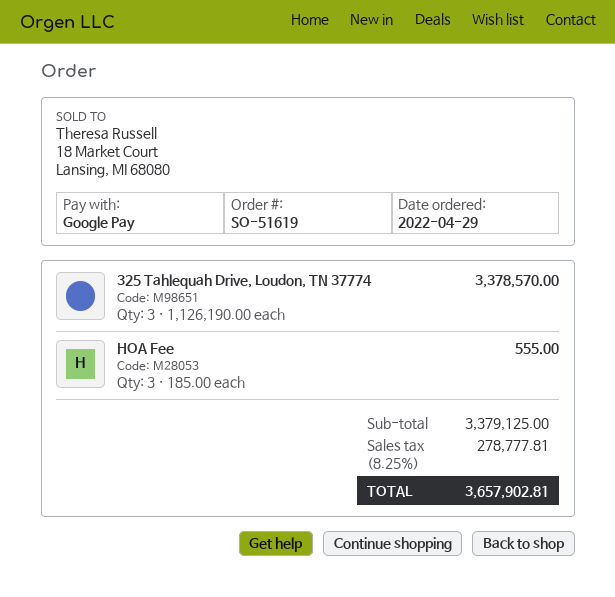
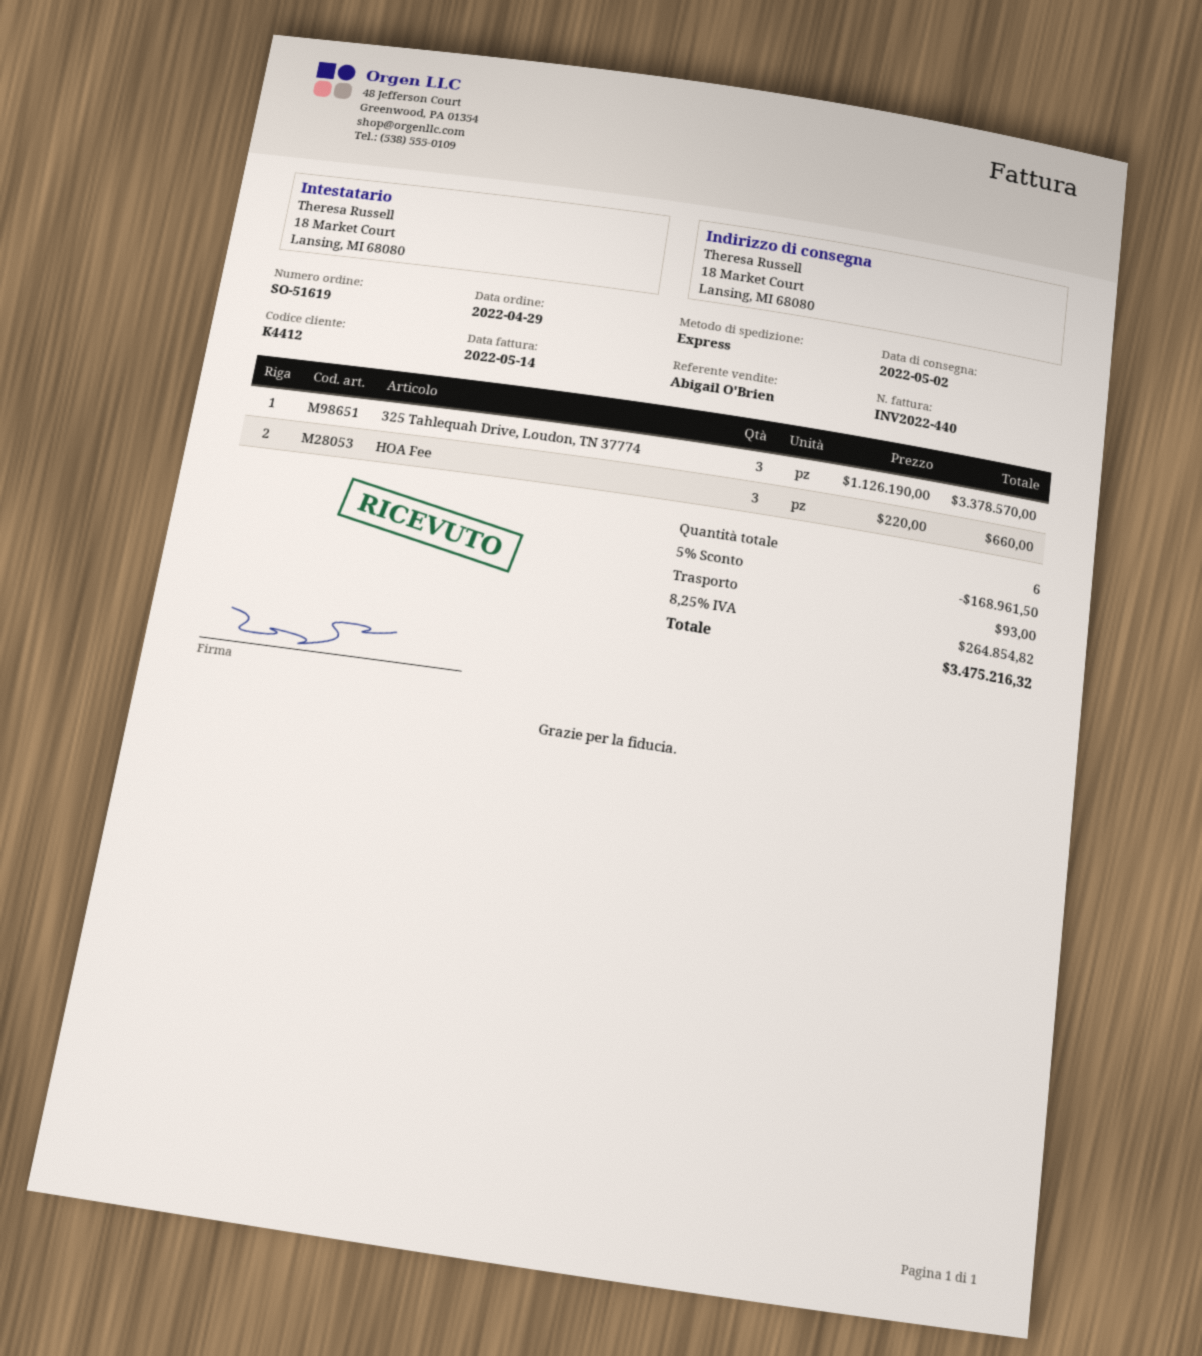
HOA Fee: 3 x 185.00 = 555.00 -> 3 x 220.00 = 660.00
discount: none -> 5% = 168961.50
shipping: none -> 93.00
tax: 8.25% = 278777.81 -> 8.25% = 264854.82
total: 3657902.81 -> 3475216.32

